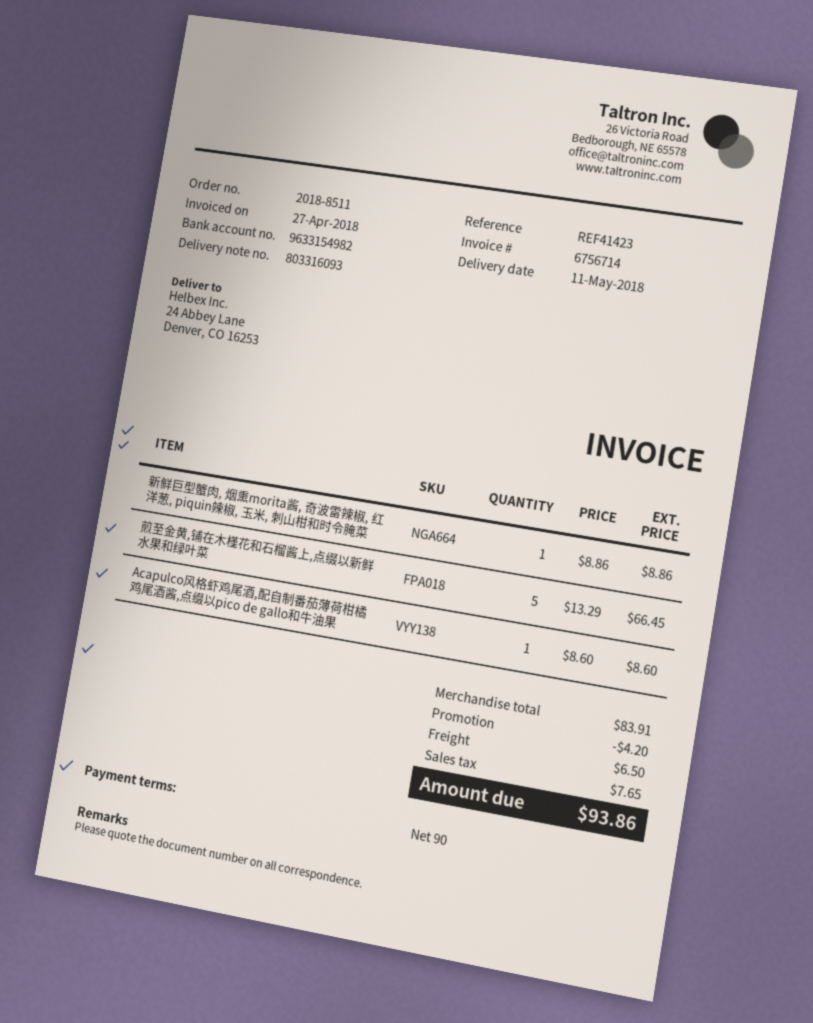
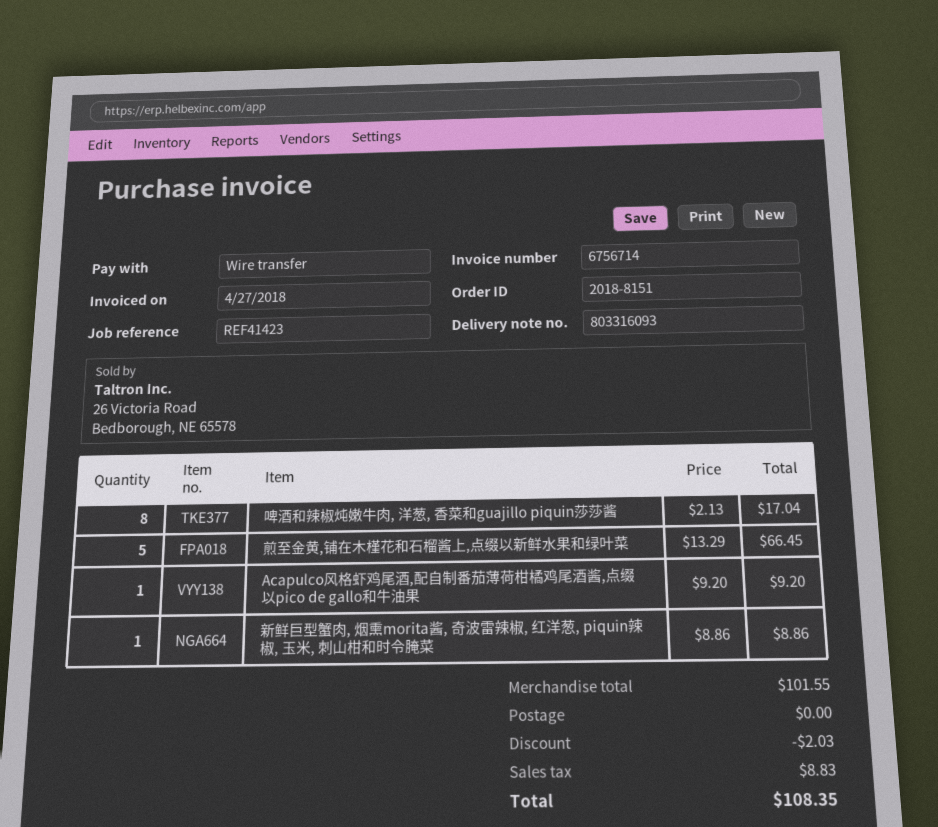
order number: 2018-8511 -> 2018-8151
Acapulco风格虾鸡尾酒,配自制番茄薄荷柑橘鸡尾酒酱,点缀以pico de gallo和牛油果: 1 x 8.60 = 8.60 -> 1 x 9.20 = 9.20
啤酒和辣椒炖嫩牛肉, 洋葱, 香菜和guajillo piquin莎莎酱: none -> 8 x 2.13 = 17.04
subtotal: 83.91 -> 101.55
discount: 4.20 -> 2.03
shipping: 6.50 -> 0.00
tax: 7.65 -> 8.83
total: 93.86 -> 108.35

